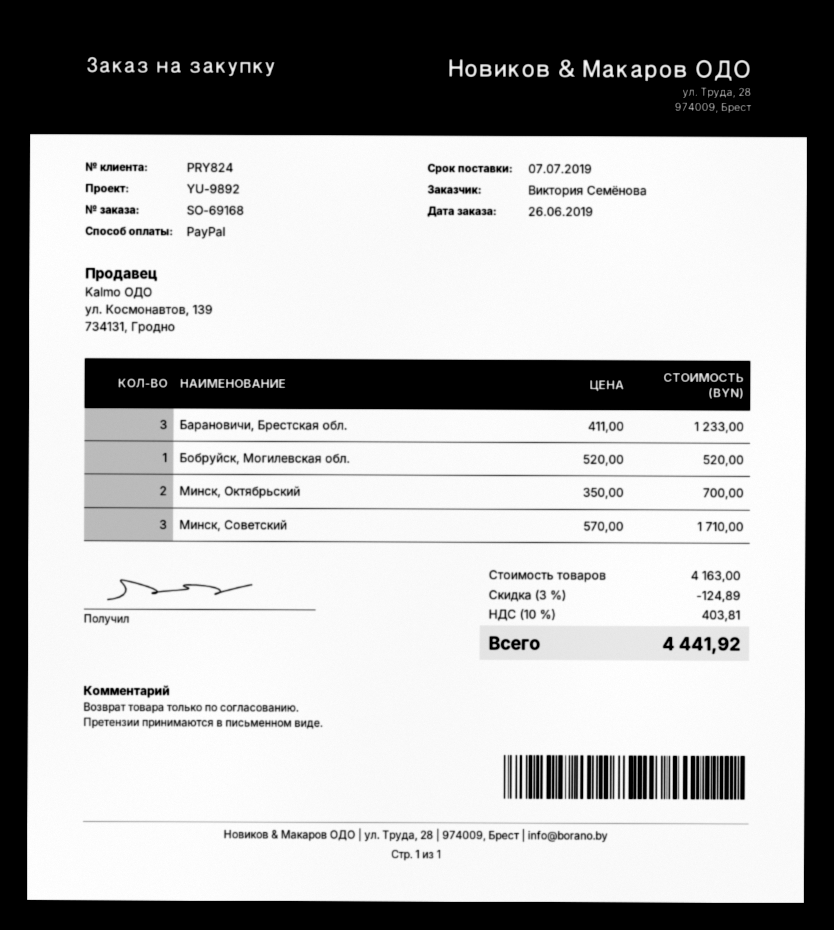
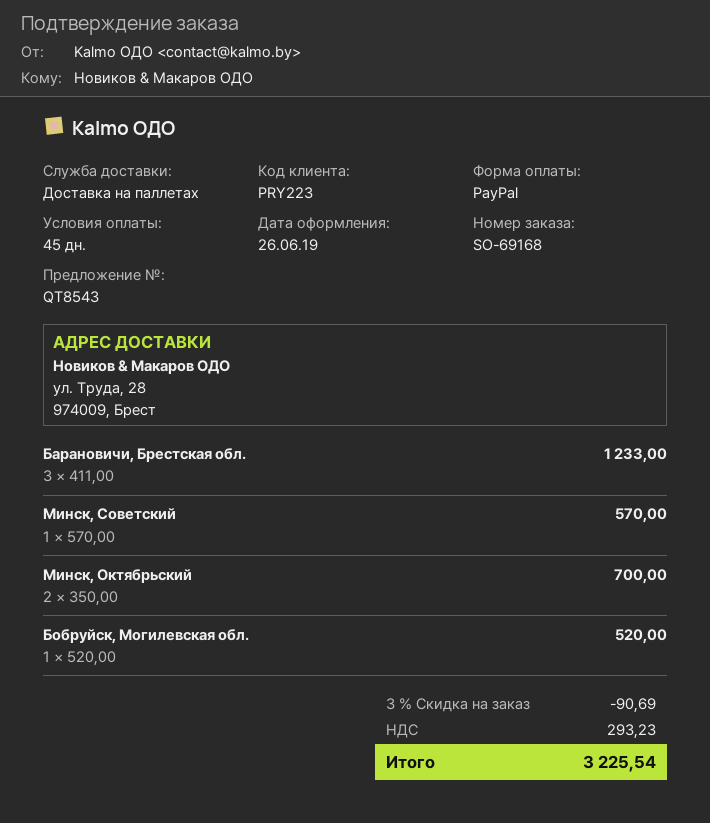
customer number: PRY824 -> PRY223
Минск, Советский: 3 x 570.00 = 1710.00 -> 1 x 570.00 = 570.00
discount: 3% = 124.89 -> 3% = 90.69
tax: 403.81 -> 293.23
total: 4441.92 -> 3225.54

